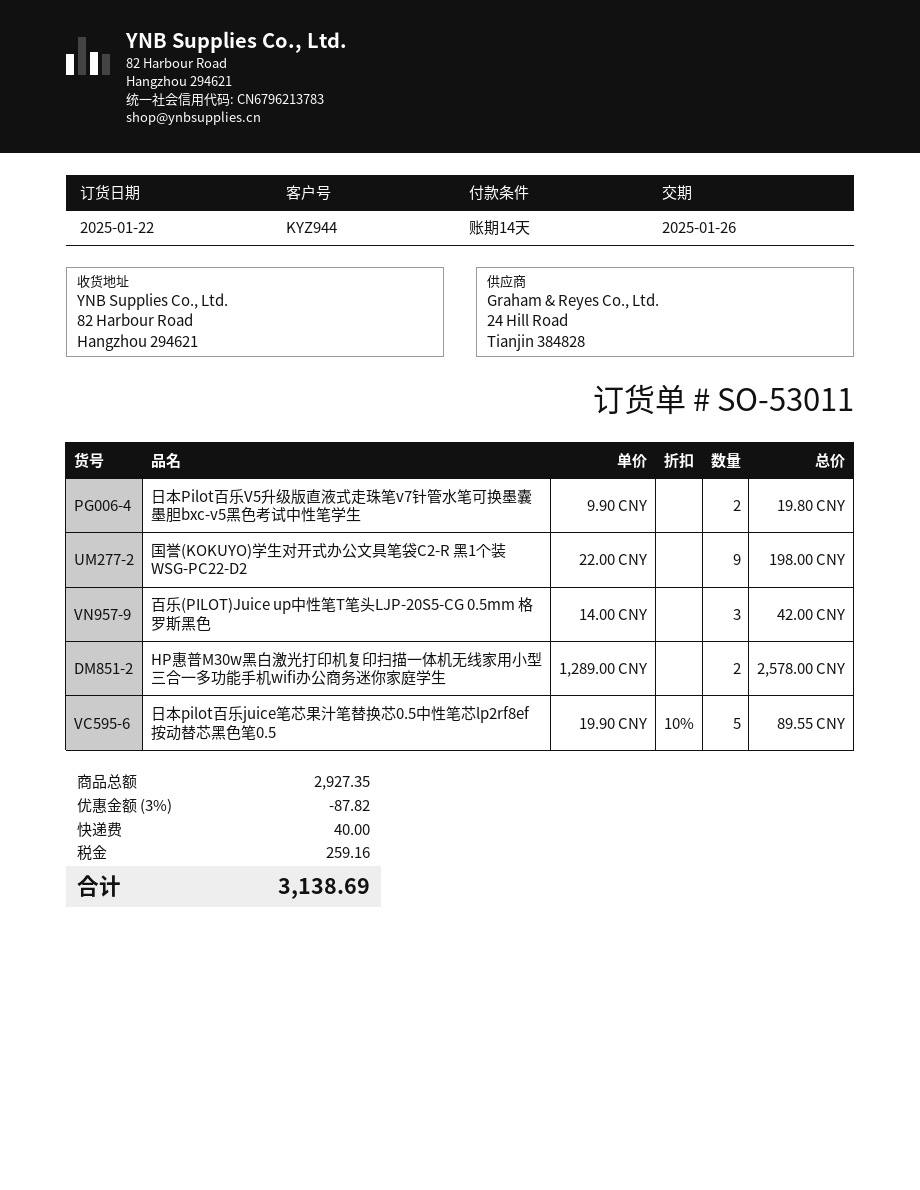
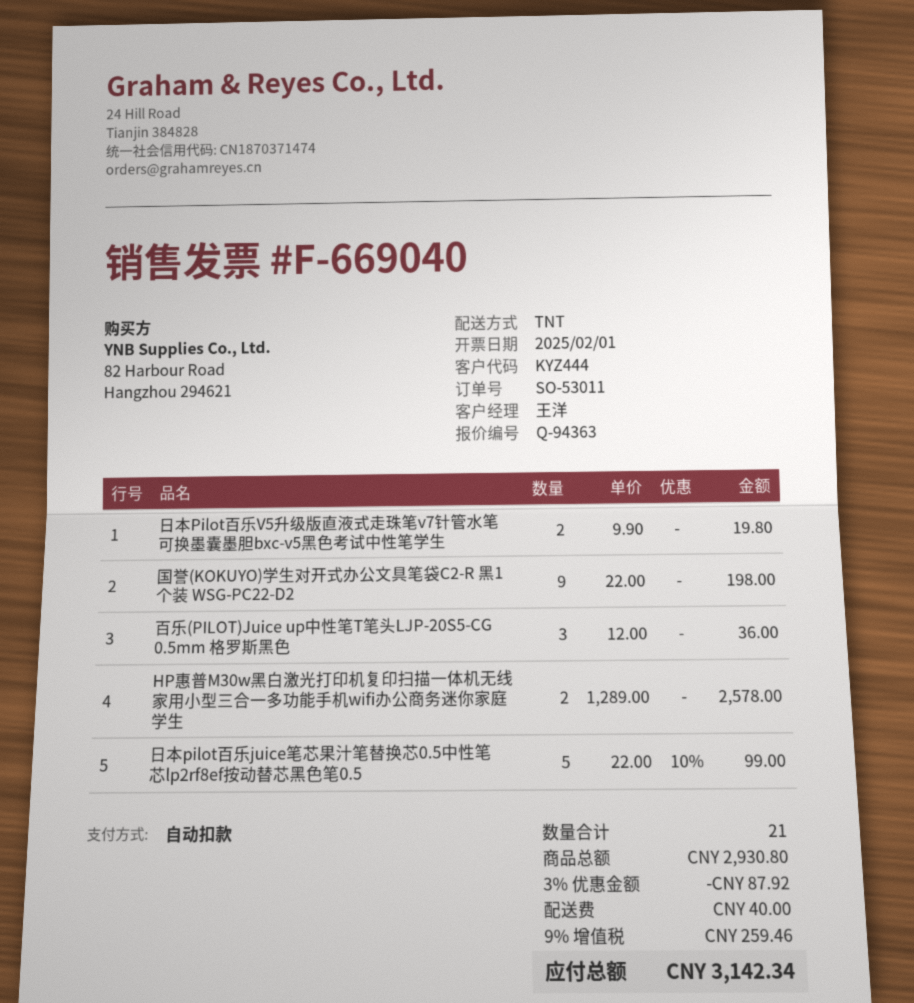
customer number: KYZ944 -> KYZ444
百乐(PILOT)Juice up中性笔T笔头LJP-20S5-CG 0.5mm 格罗斯黑色: 3 x 14.00 = 42.00 -> 3 x 12.00 = 36.00
日本pilot百乐juice笔芯果汁笔替换芯0.5中性笔芯lp2rf8ef按动替芯黑色笔0.5: 5 x 19.90 - 10% = 89.55 -> 5 x 22.00 - 10% = 99.00
subtotal: 2927.35 -> 2930.80
discount: 3% = 87.82 -> 3% = 87.92
tax: 259.16 -> 259.46
total: 3138.69 -> 3142.34

